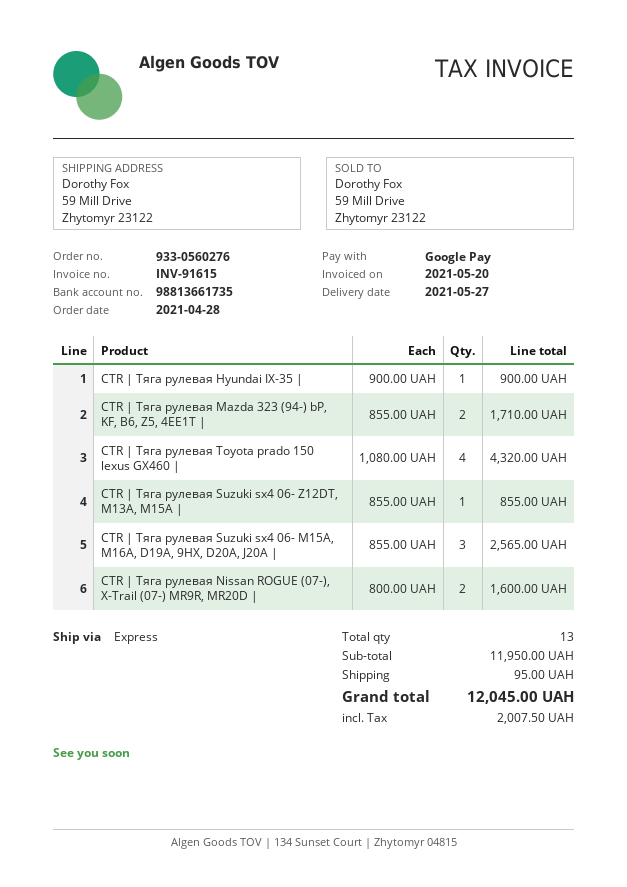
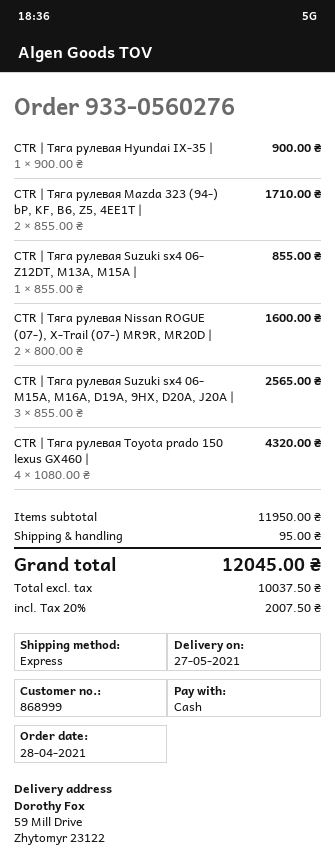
payment method: Google Pay -> cash

